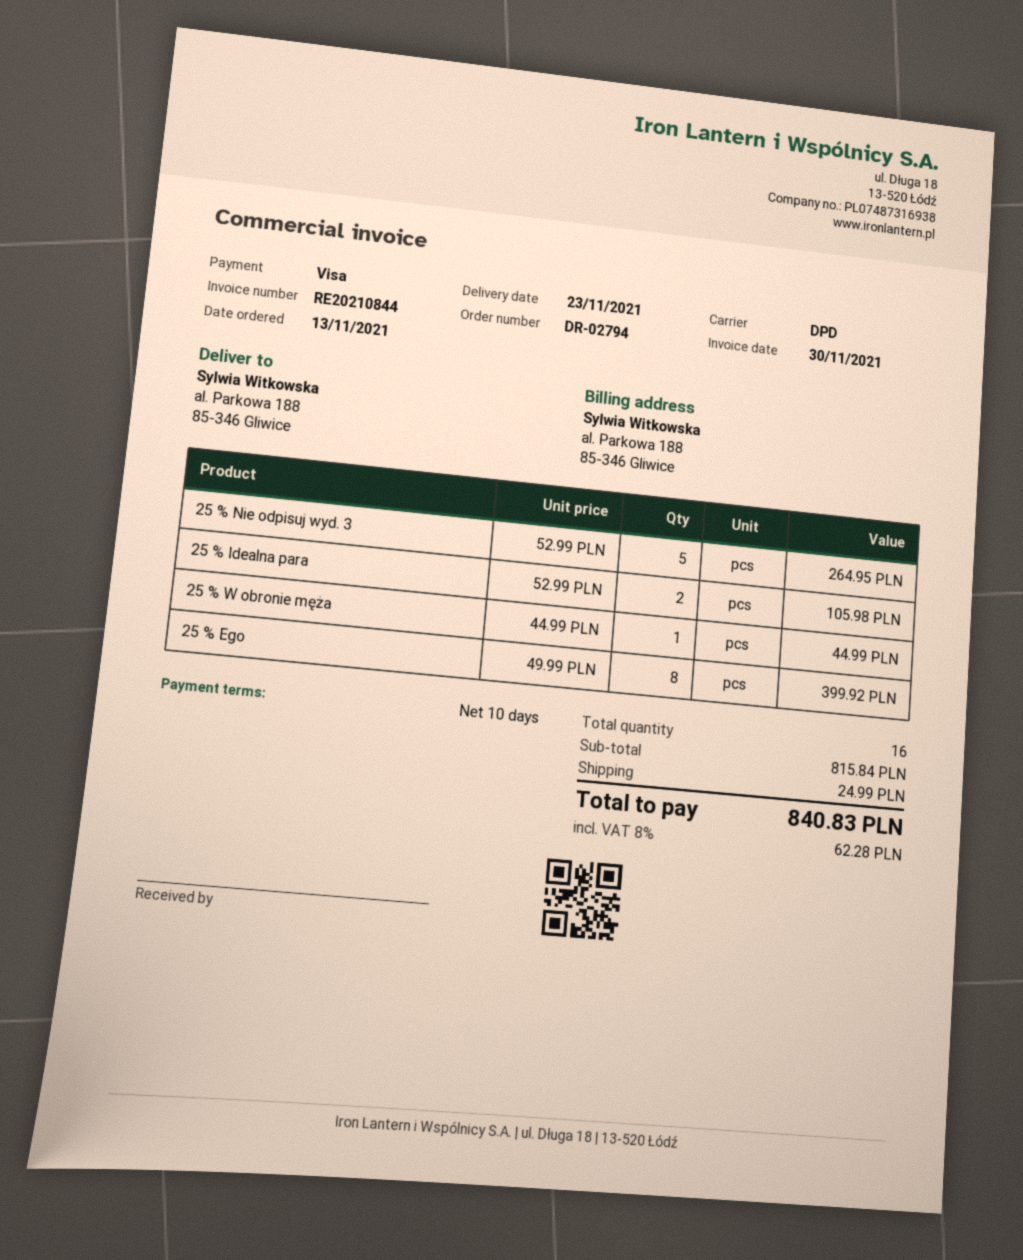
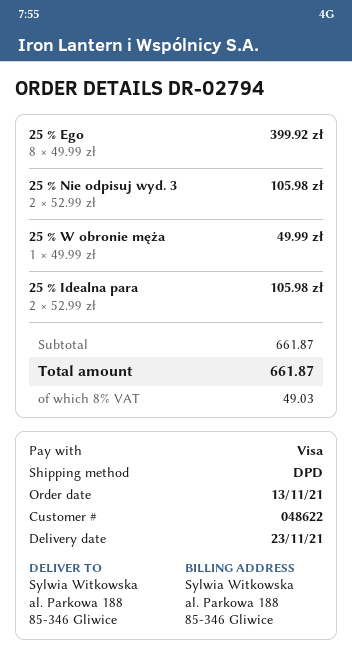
25 % Nie odpisuj wyd. 3: 5 x 52.99 = 264.95 -> 2 x 52.99 = 105.98
25 % W obronie męża: 1 x 44.99 = 44.99 -> 1 x 49.99 = 49.99
subtotal: 815.84 -> 661.87
shipping: 24.99 -> none
tax: 8% = 62.28 -> 8% = 49.03
total: 840.83 -> 661.87

